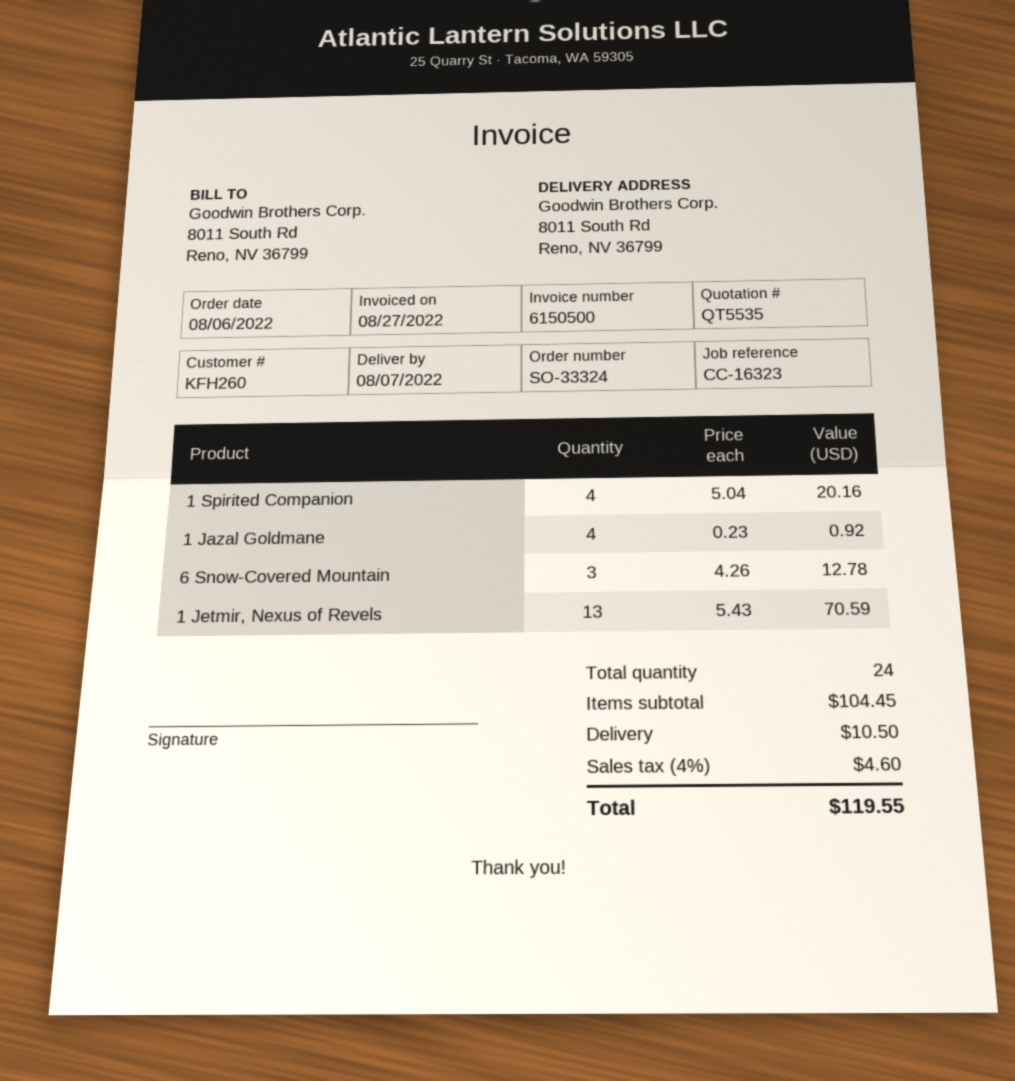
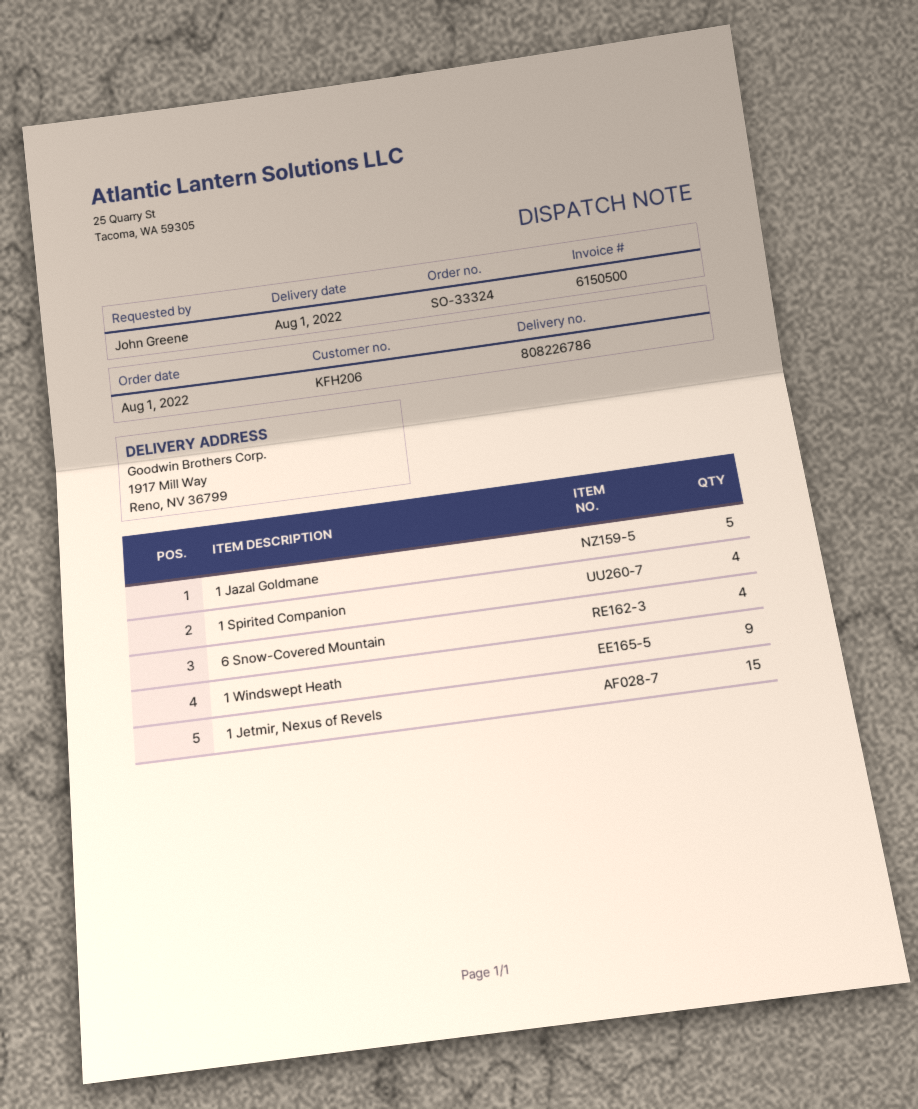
order date: 2022-08-06 -> 2022-08-01
delivery date: 2022-08-07 -> 2022-08-01
customer number: KFH260 -> KFH206
ship to: 8011 South Rd, Reno, NV 36799 -> 1917 Mill Way, Reno, NV 36799
1 Jazal Goldmane: 4 -> 5
6 Snow-Covered Mountain: 3 -> 4
1 Jetmir, Nexus of Revels: 13 -> 15
1 Windswept Heath: none -> 9

